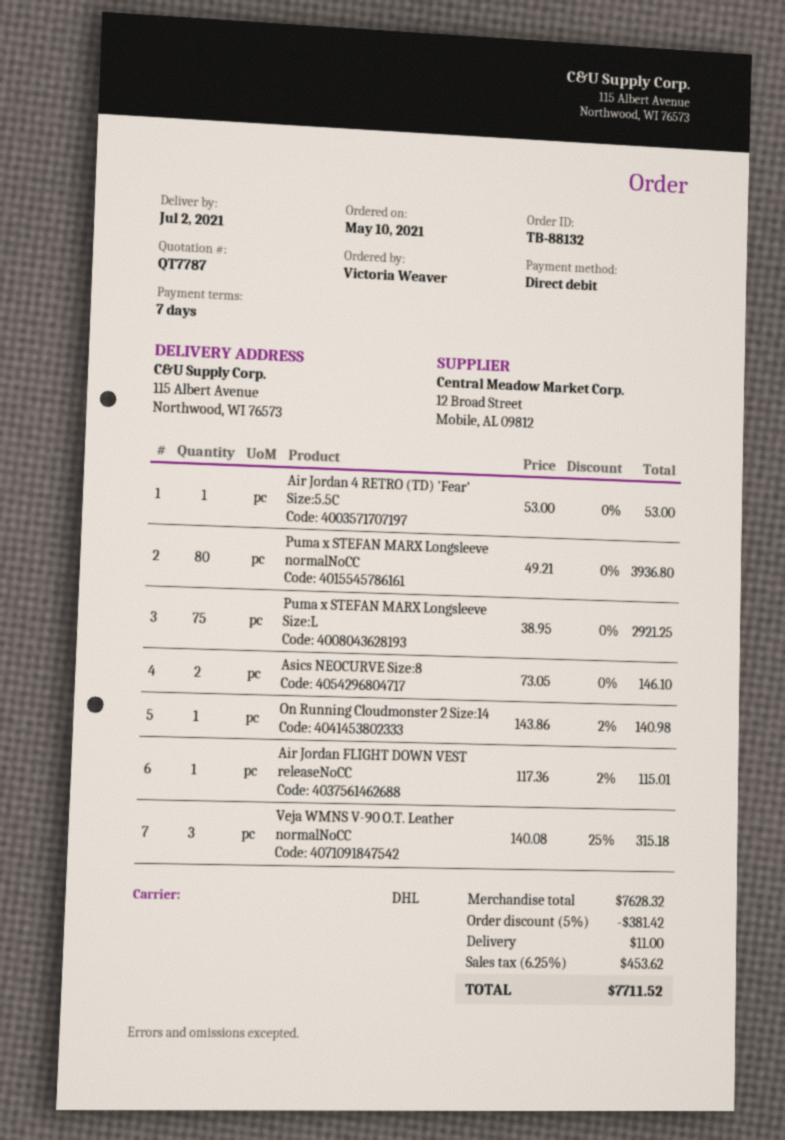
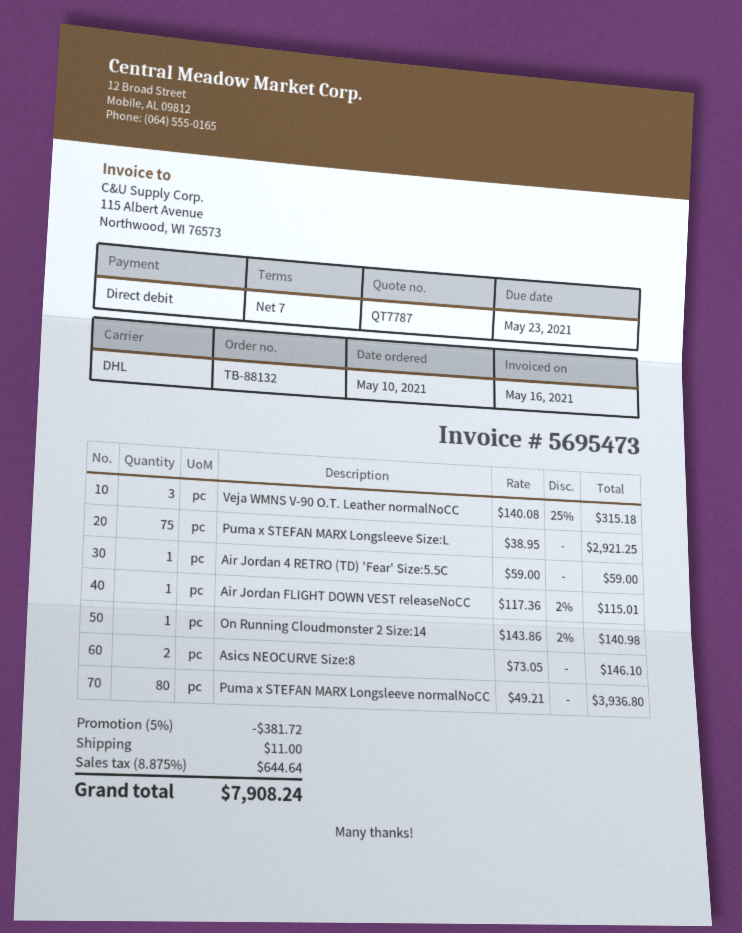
Air Jordan 4 RETRO (TD) 'Fear' Size:5.5C: 1 x 53.00 = 53.00 -> 1 x 59.00 = 59.00
discount: 5% = 381.42 -> 5% = 381.72
tax: 6.25% = 453.62 -> 8.875% = 644.64
total: 7711.52 -> 7908.24

